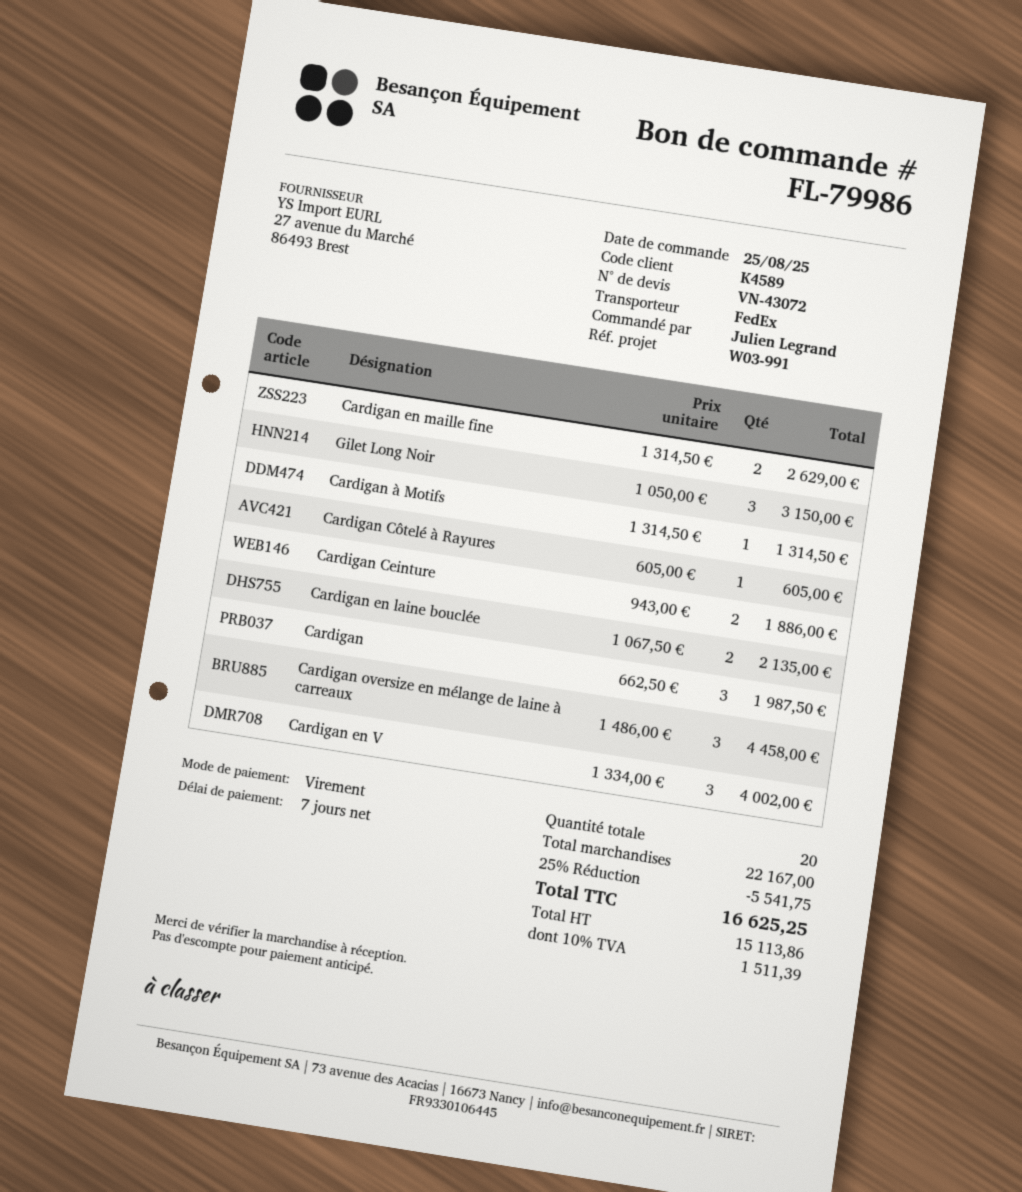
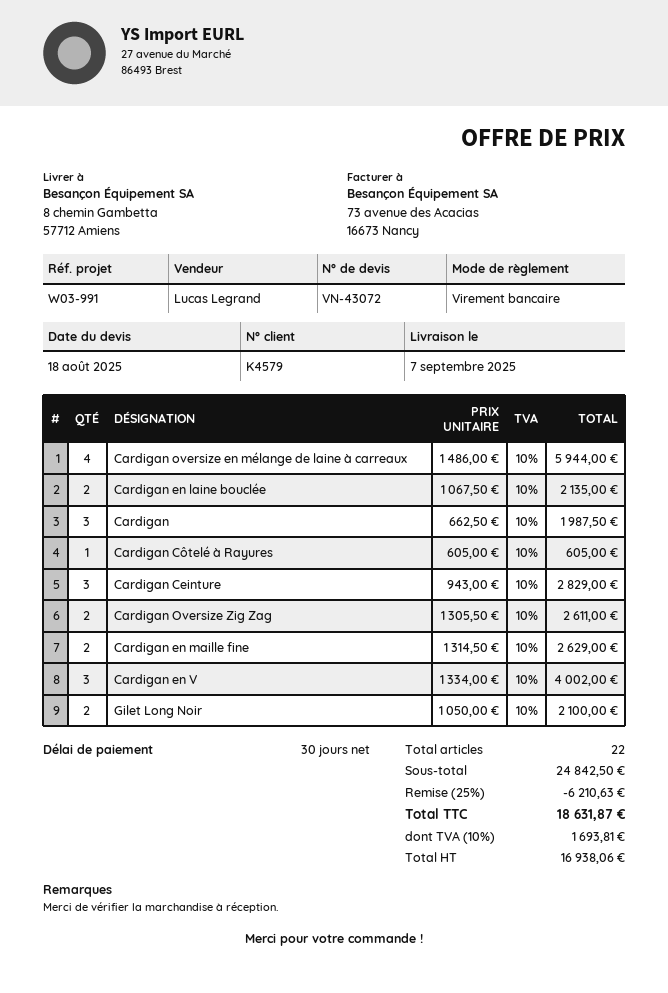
payment terms: 7 days -> 30 days
customer number: K4589 -> K4579
Gilet Long Noir: 3 x 1050.00 = 3150.00 -> 2 x 1050.00 = 2100.00
Cardigan à Motifs: 1 x 1314.50 = 1314.50 -> none
Cardigan Ceinture: 2 x 943.00 = 1886.00 -> 3 x 943.00 = 2829.00
Cardigan oversize en mélange de laine à carreaux: 3 x 1486.00 = 4458.00 -> 4 x 1486.00 = 5944.00
Cardigan Oversize Zig Zag: none -> 2 x 1305.50 = 2611.00
total quantity: 20 -> 22
subtotal: 22167.00 -> 24842.50
discount: 25% = 5541.75 -> 25% = 6210.63
net: 15113.86 -> 16938.06
tax: 10% = 1511.39 -> 10% = 1693.81
total: 16625.25 -> 18631.87

